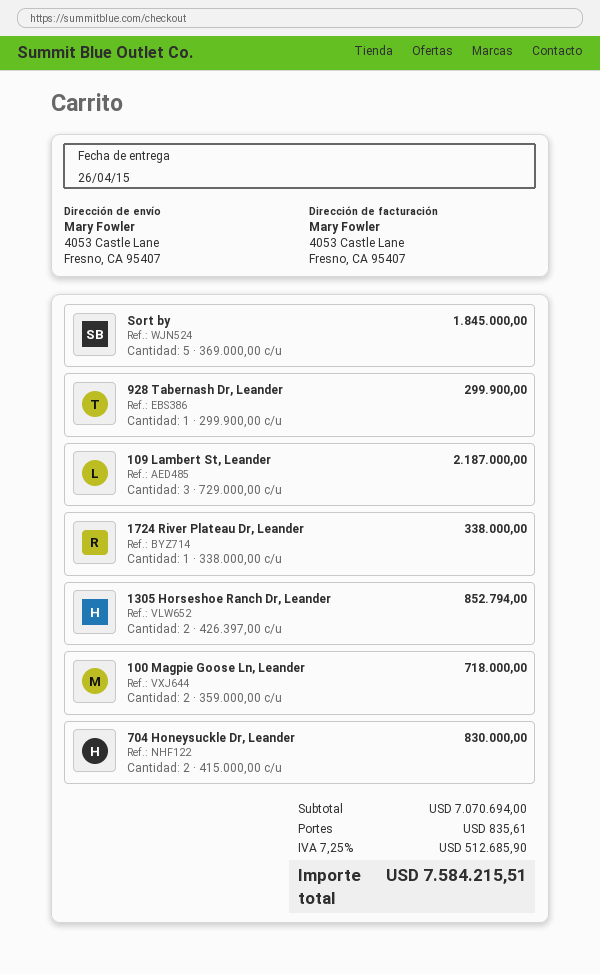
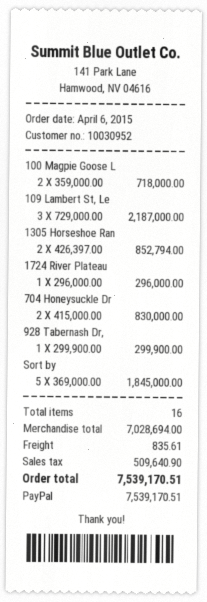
1724 River Plateau Dr, Leander: 1 x 338000.00 = 338000.00 -> 1 x 296000.00 = 296000.00
subtotal: 7070694.00 -> 7028694.00
tax: 512685.90 -> 509640.90
total: 7584215.51 -> 7539170.51

